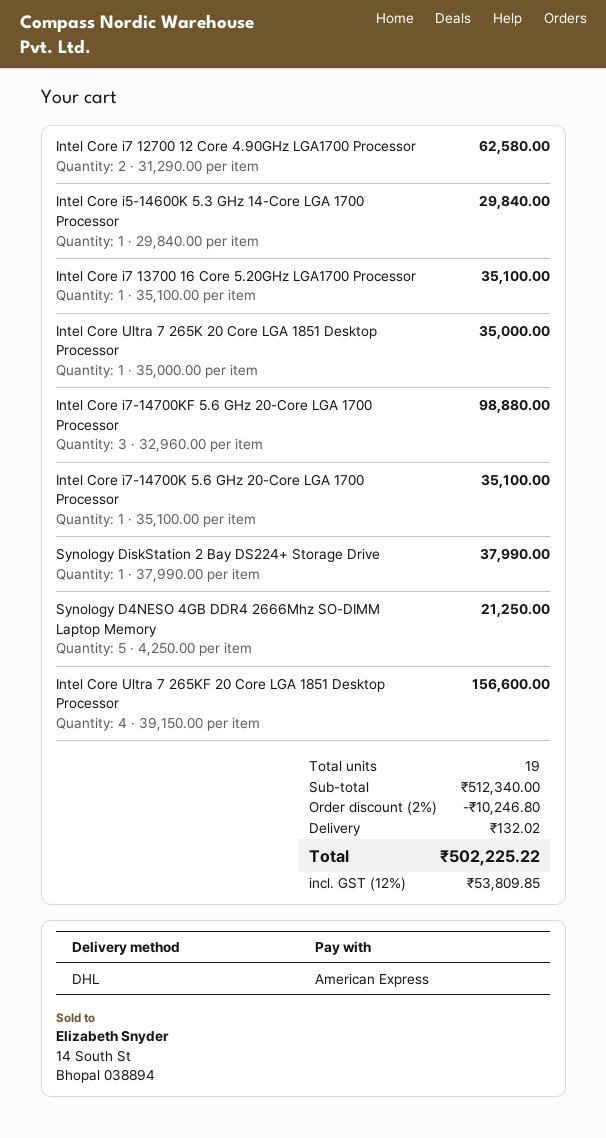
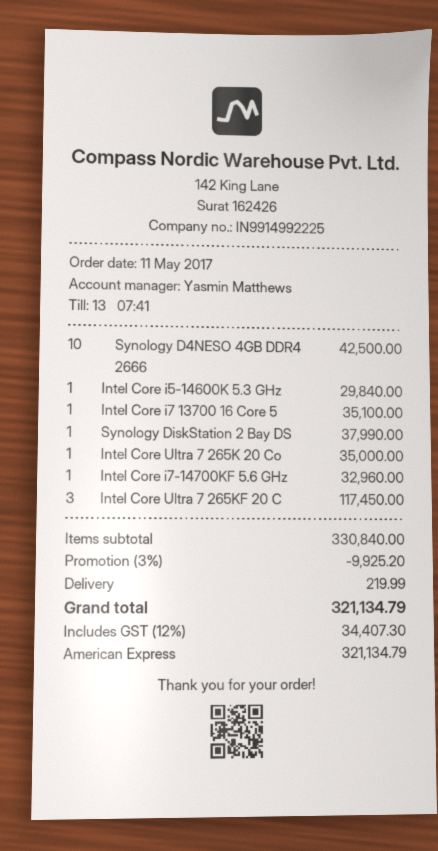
Intel Core i7 12700 12 Core 4.90GHz LGA1700 Processor: 2 for 62580.00 -> none
Intel Core i7-14700KF 5.6 GHz 20-Core LGA 1700 Processor: 3 for 98880.00 -> 1 for 32960.00
Intel Core i7-14700K 5.6 GHz 20-Core LGA 1700 Processor: 1 for 35100.00 -> none
Synology D4NESO 4GB DDR4 2666Mhz SO-DIMM Laptop Memory: 5 for 21250.00 -> 10 for 42500.00
Intel Core Ultra 7 265KF 20 Core LGA 1851 Desktop Processor: 4 for 156600.00 -> 3 for 117450.00
subtotal: 512340.00 -> 330840.00
discount: 2% = 10246.80 -> 3% = 9925.20
shipping: 132.02 -> 219.99
tax: 12% = 53809.85 -> 12% = 34407.30
total: 502225.22 -> 321134.79

